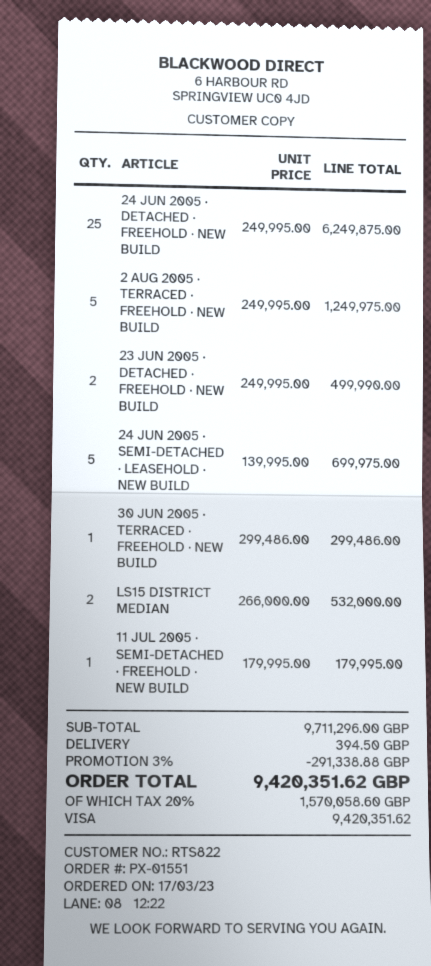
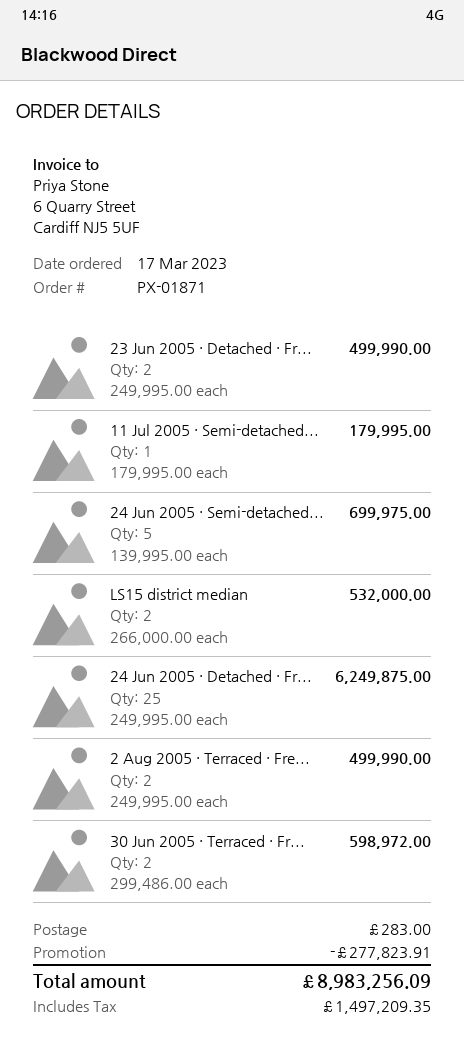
order number: PX-01551 -> PX-01871
2 AUG 2005 · TERRACED · FREEHOLD · NEW BUILD: 5 x 249995.00 = 1249975.00 -> 2 x 249995.00 = 499990.00
30 JUN 2005 · TERRACED · FREEHOLD · NEW BUILD: 1 x 299486.00 = 299486.00 -> 2 x 299486.00 = 598972.00
discount: 291338.88 -> 277823.91
shipping: 394.50 -> 283.00
tax: 1570058.60 -> 1497209.35
total: 9420351.62 -> 8983256.09

